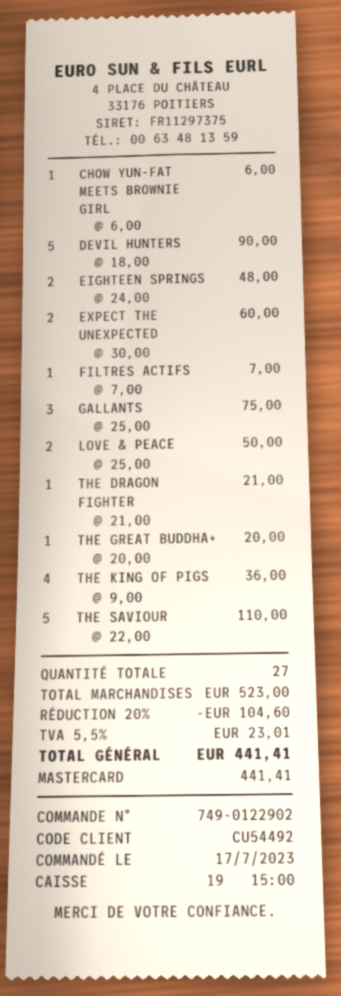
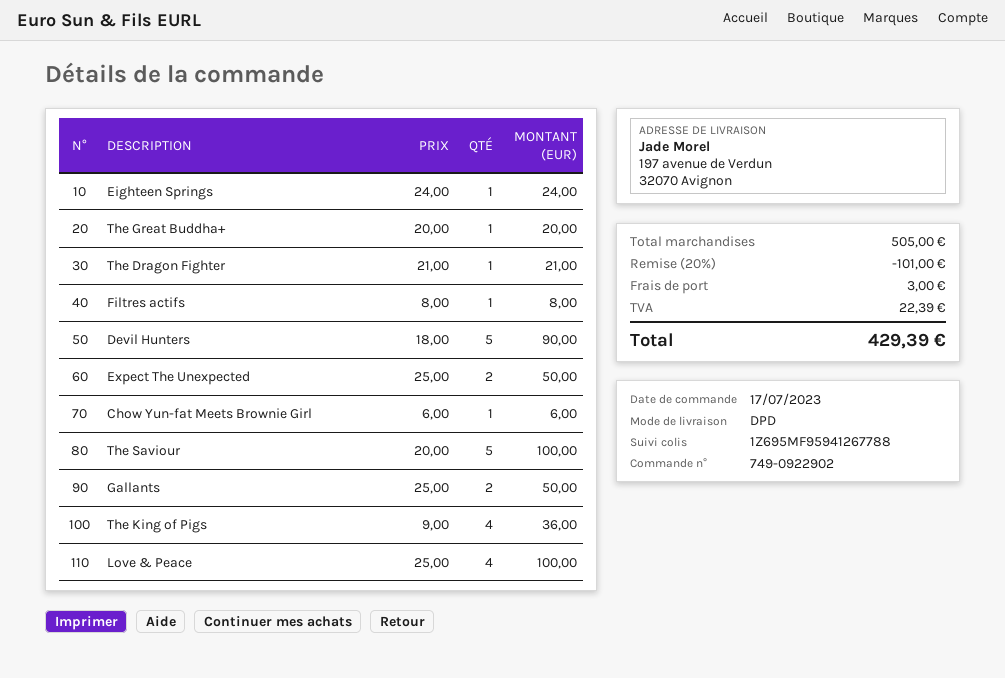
order number: 749-0122902 -> 749-0922902
EIGHTEEN SPRINGS: 2 x 24.00 = 48.00 -> 1 x 24.00 = 24.00
EXPECT THE UNEXPECTED: 2 x 30.00 = 60.00 -> 2 x 25.00 = 50.00
FILTRES ACTIFS: 1 x 7.00 = 7.00 -> 1 x 8.00 = 8.00
GALLANTS: 3 x 25.00 = 75.00 -> 2 x 25.00 = 50.00
LOVE & PEACE: 2 x 25.00 = 50.00 -> 4 x 25.00 = 100.00
THE SAVIOUR: 5 x 22.00 = 110.00 -> 5 x 20.00 = 100.00
subtotal: 523.00 -> 505.00
discount: 20% = 104.60 -> 20% = 101.00
shipping: none -> 3.00
tax: 23.01 -> 22.39
total: 441.41 -> 429.39

